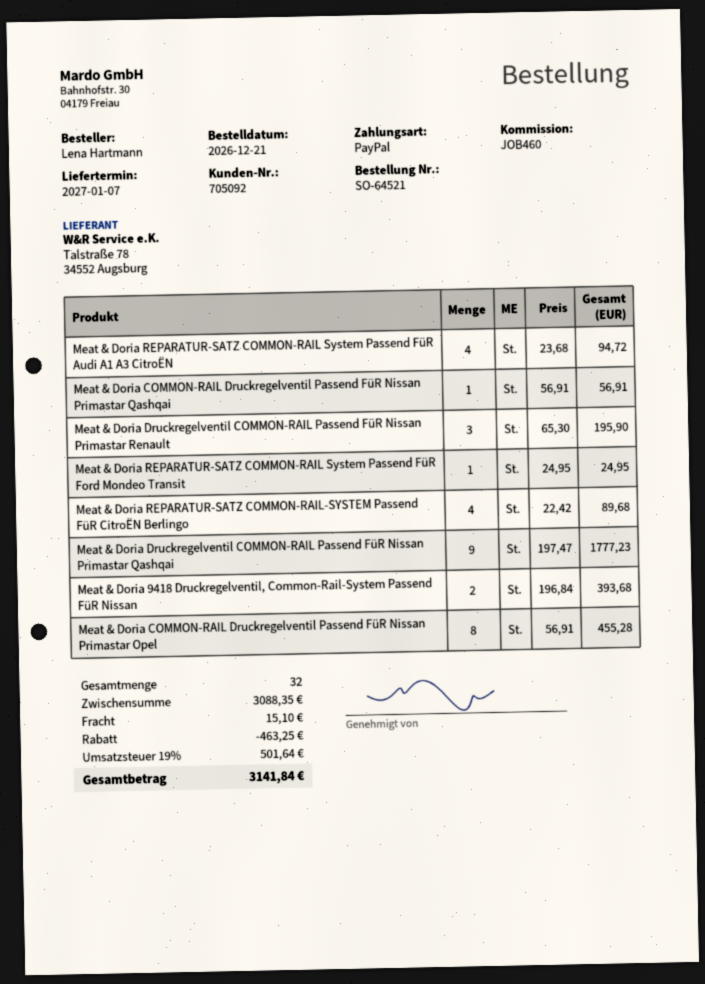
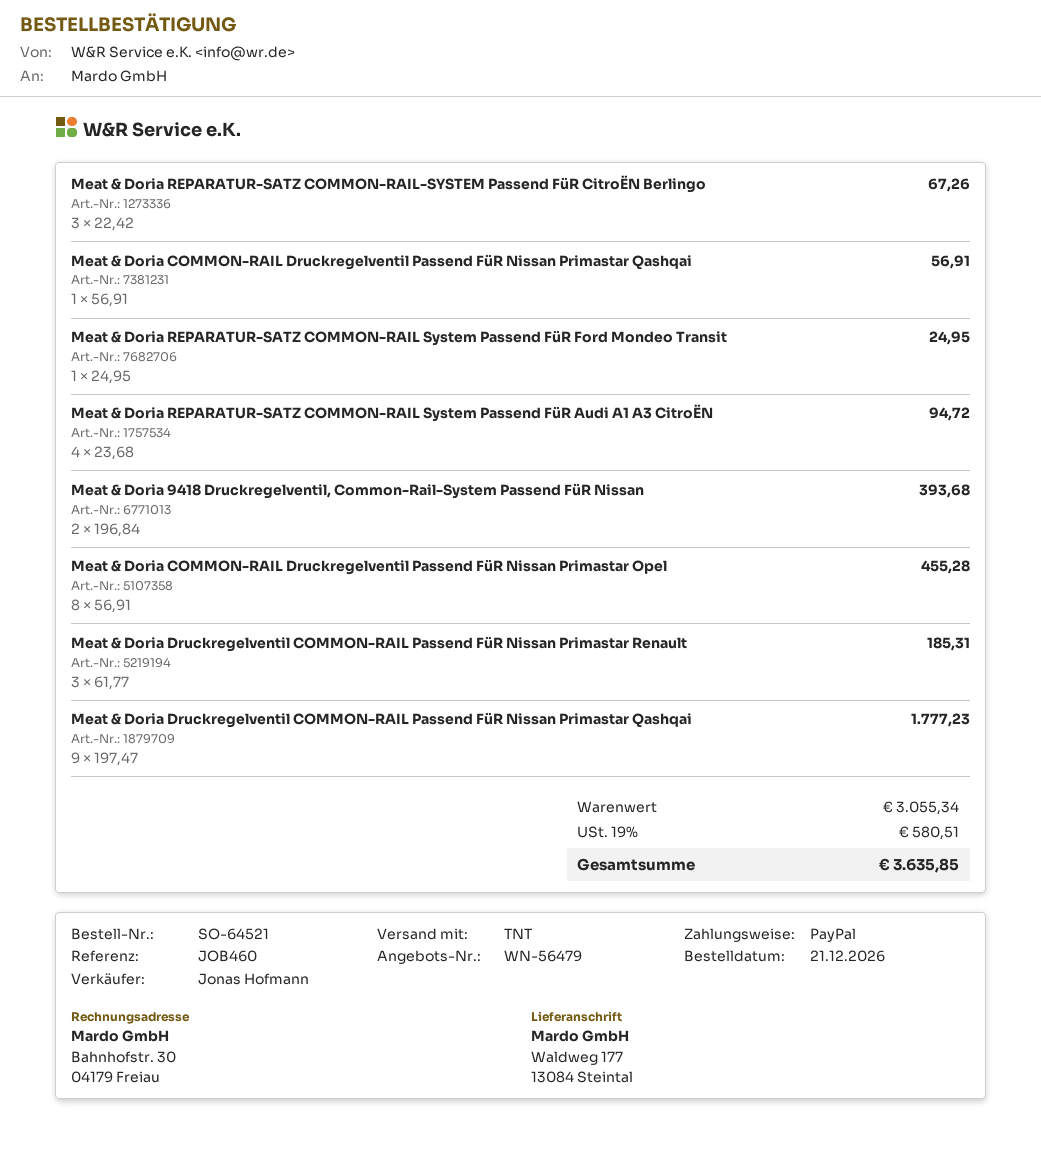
Meat & Doria Druckregelventil COMMON-RAIL Passend FüR Nissan Primastar Renault: 3 x 65.30 = 195.90 -> 3 x 61.77 = 185.31
Meat & Doria REPARATUR-SATZ COMMON-RAIL-SYSTEM Passend FüR CitroËN Berlingo: 4 x 22.42 = 89.68 -> 3 x 22.42 = 67.26
subtotal: 3088.35 -> 3055.34
discount: 463.25 -> none
shipping: 15.10 -> none
tax: 19% = 501.64 -> 19% = 580.51
total: 3141.84 -> 3635.85

